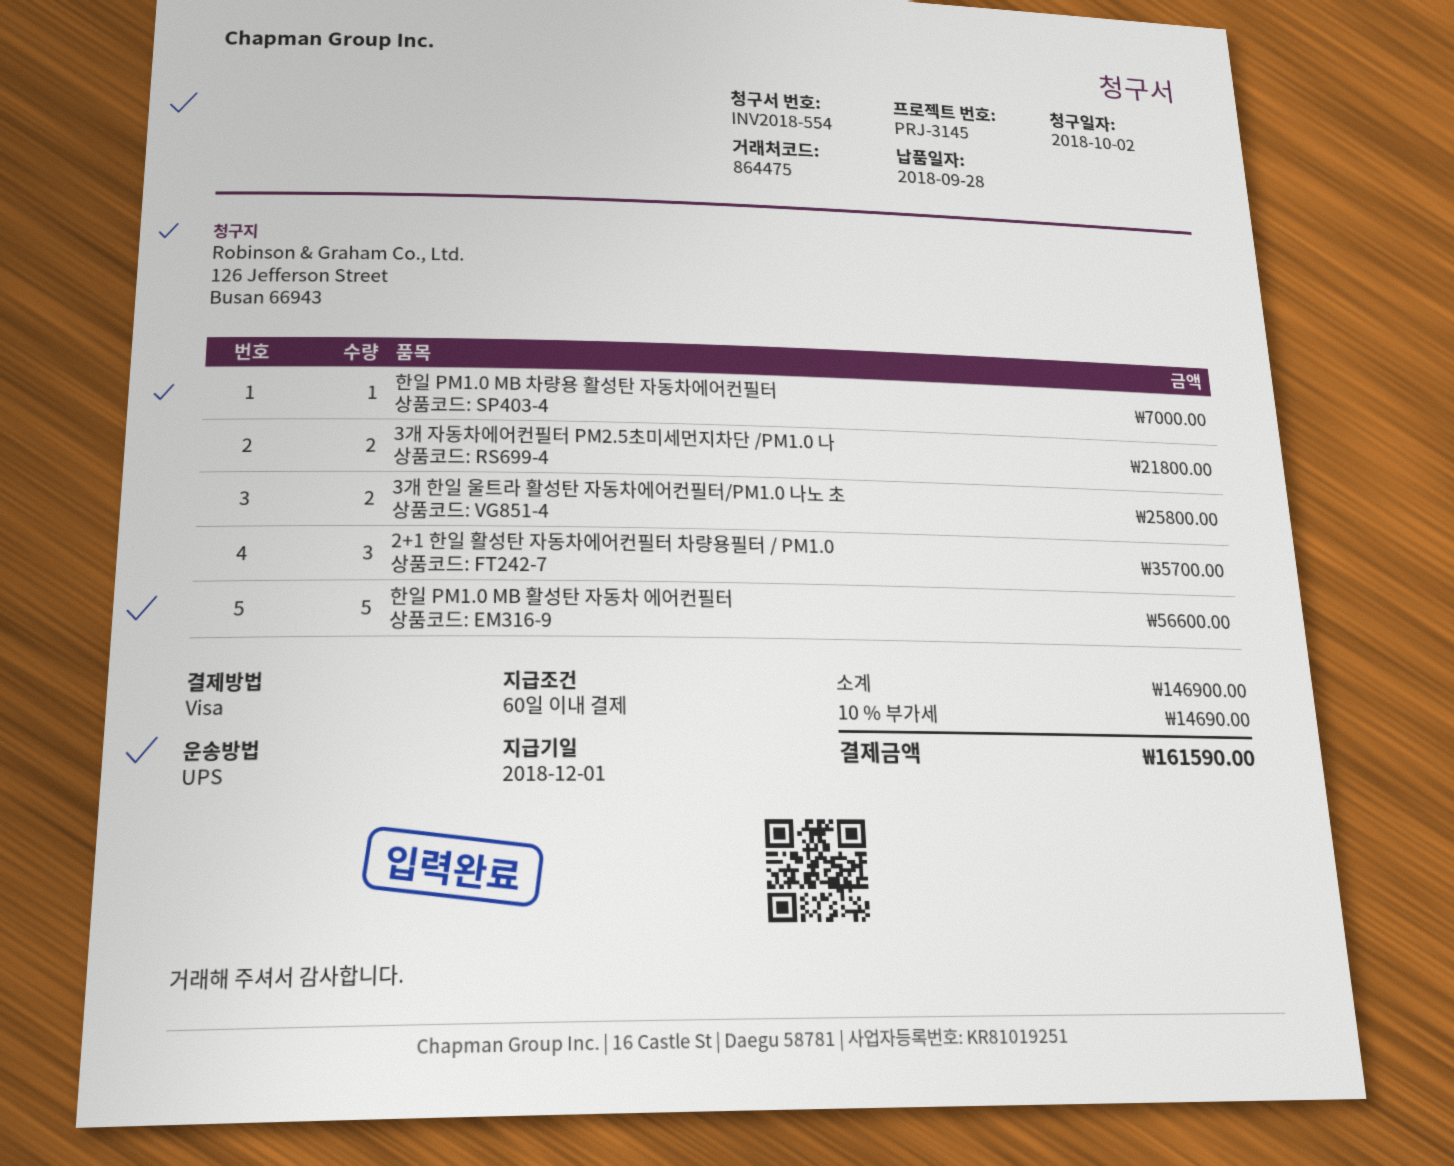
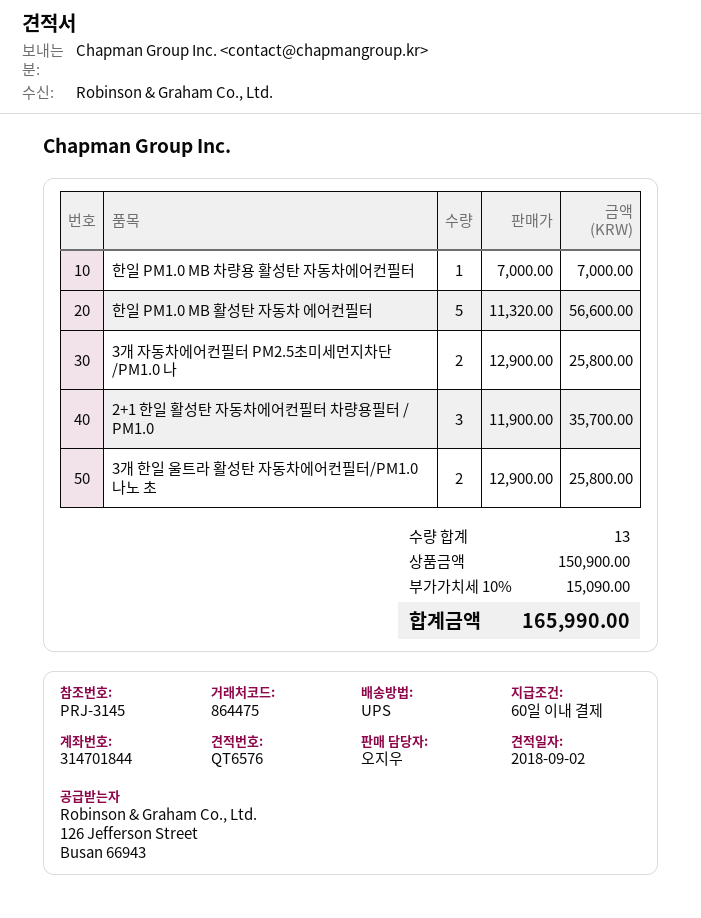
3개 자동차에어컨필터 PM2.5초미세먼지차단 /PM1.0 나: 2 for 21800.00 -> 2 for 25800.00
subtotal: 146900.00 -> 150900.00
tax: 10% = 14690.00 -> 10% = 15090.00
total: 161590.00 -> 165990.00

